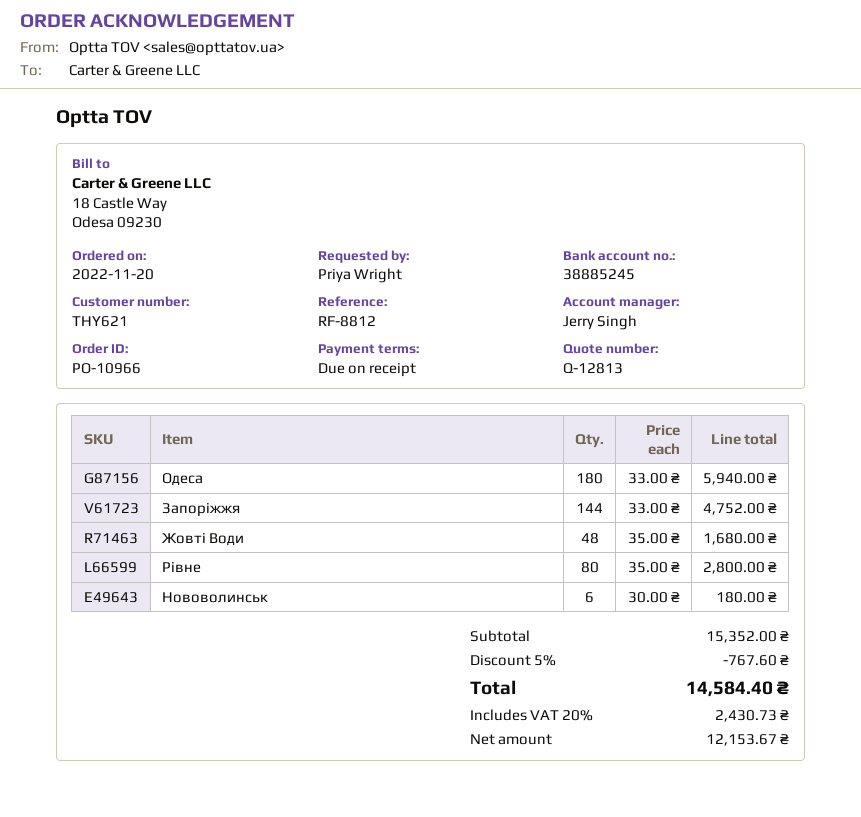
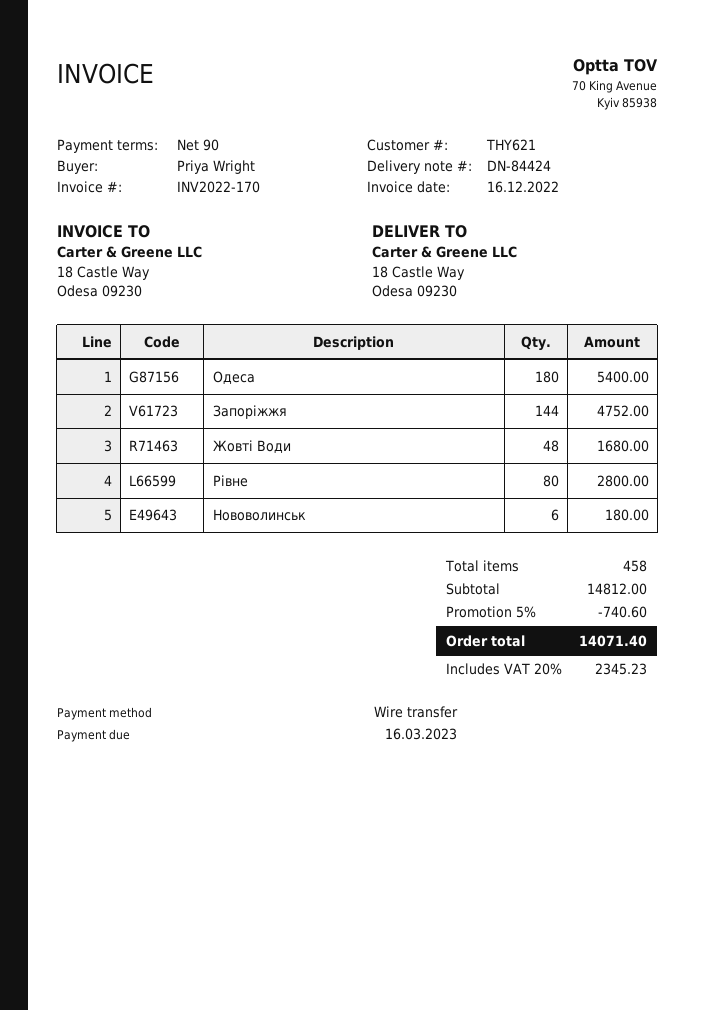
payment terms: on receipt -> 90 days
Одеса: 180 for 5940.00 -> 180 for 5400.00
subtotal: 15352.00 -> 14812.00
discount: 5% = 767.60 -> 5% = 740.60
tax: 20% = 2430.73 -> 20% = 2345.23
total: 14584.40 -> 14071.40

